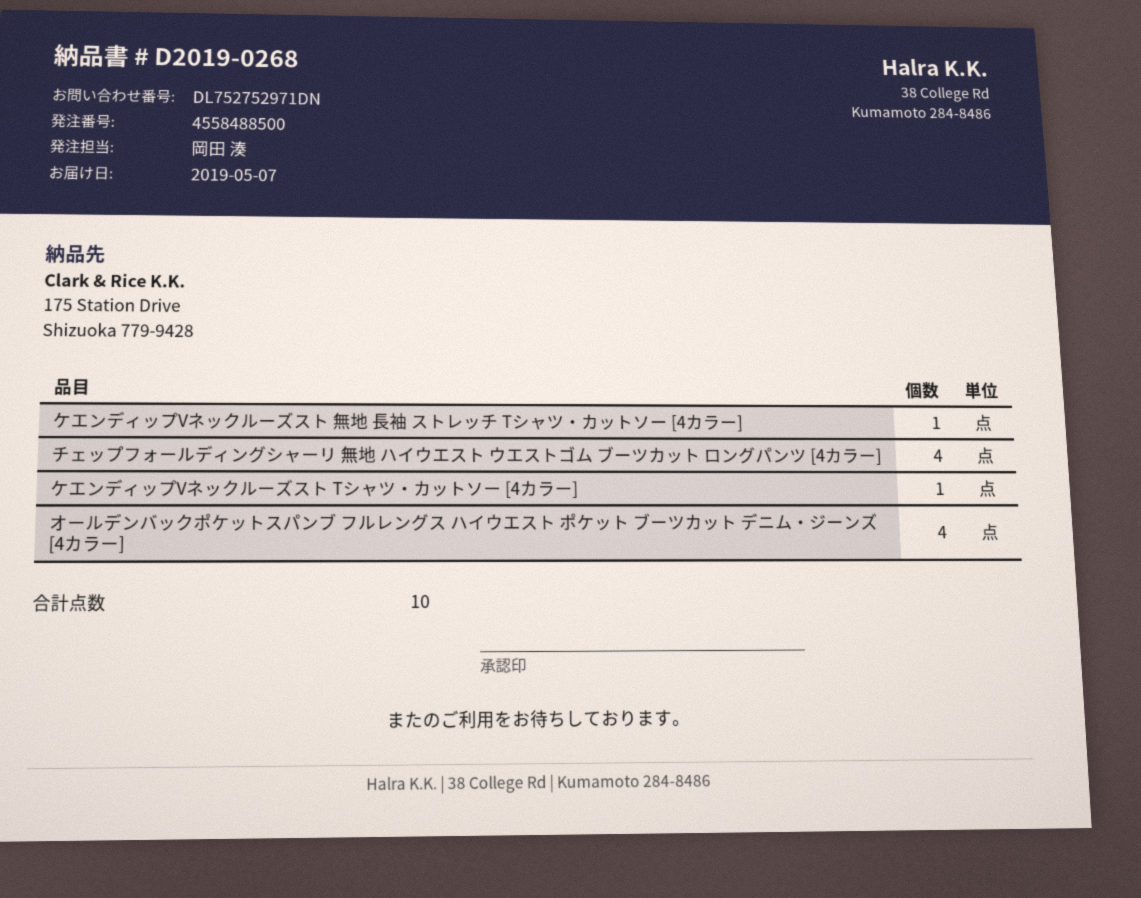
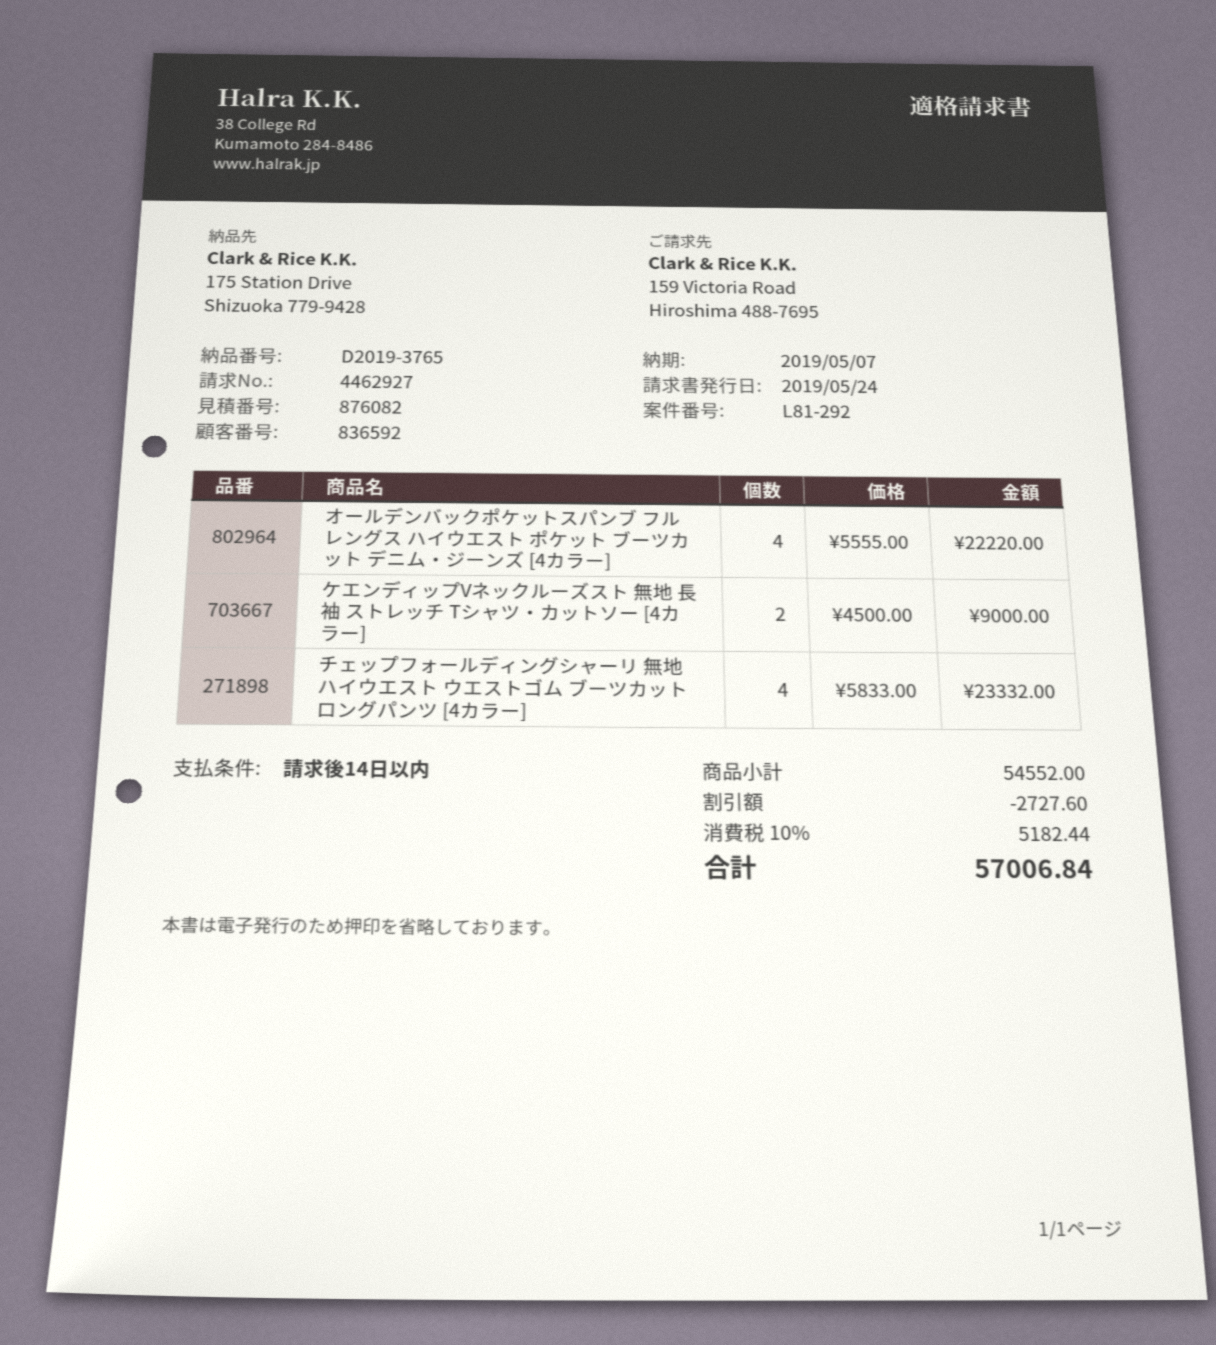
delivery note number: D2019-0268 -> D2019-3765
ケエンディップVネックルーズスト 無地 長袖 ストレッチ Tシャツ・カットソー [4カラー]: 1 -> 2
ケエンディップVネックルーズスト Tシャツ・カットソー [4カラー]: 1 -> none

